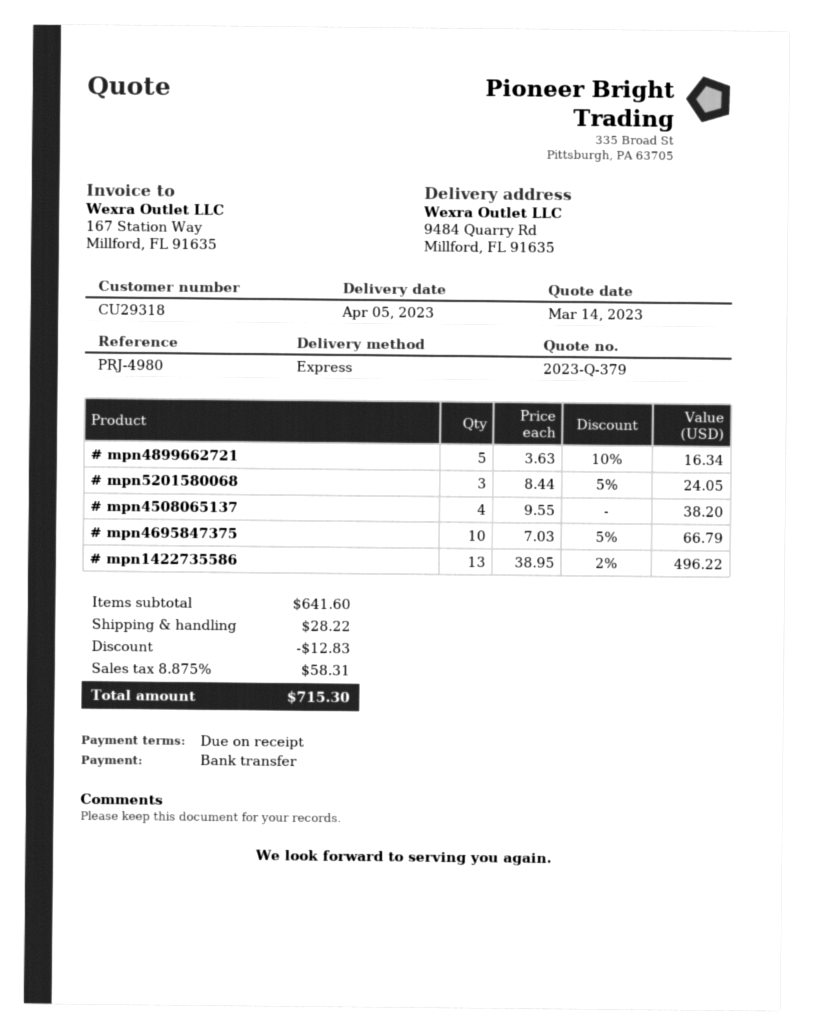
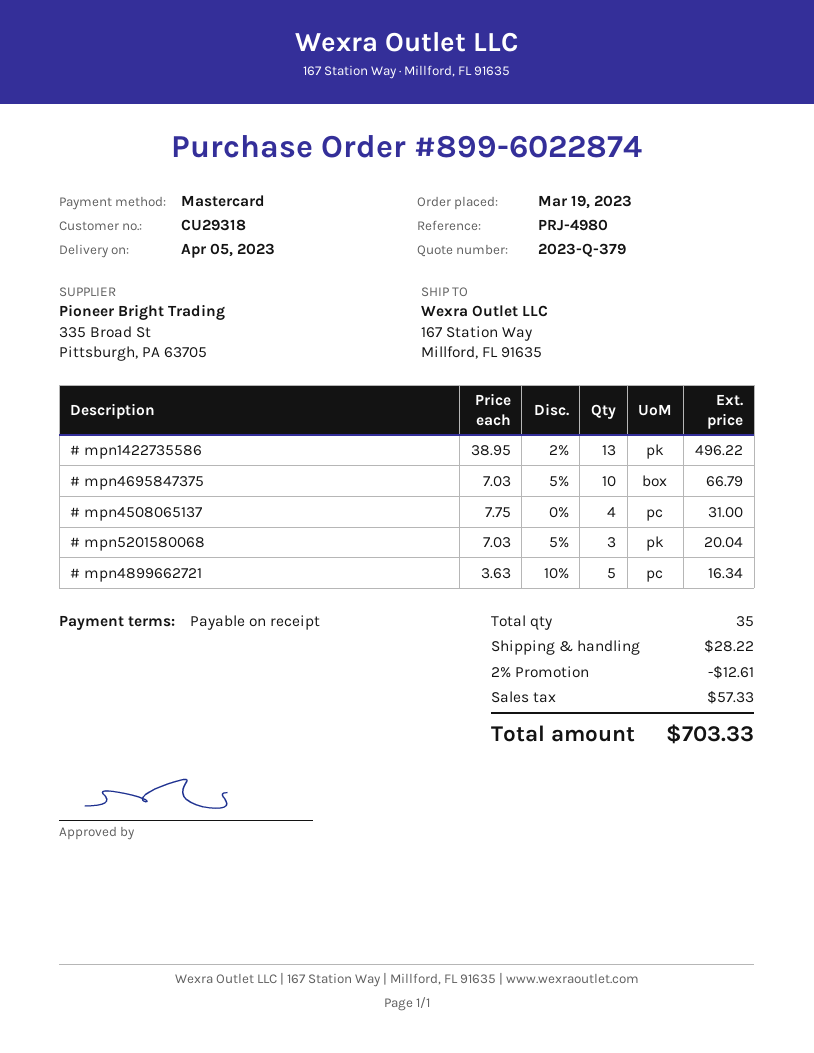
payment method: bank transfer -> Mastercard
ship to: 9484 Quarry Rd, Millford, FL 91635 -> 167 Station Way, Millford, FL 91635
# mpn5201580068: 3 x 8.44 - 5% = 24.05 -> 3 x 7.03 - 5% = 20.04
# mpn4508065137: 4 x 9.55 = 38.20 -> 4 x 7.75 = 31.00
discount: 12.83 -> 12.61
tax: 58.31 -> 57.33
total: 715.30 -> 703.33

